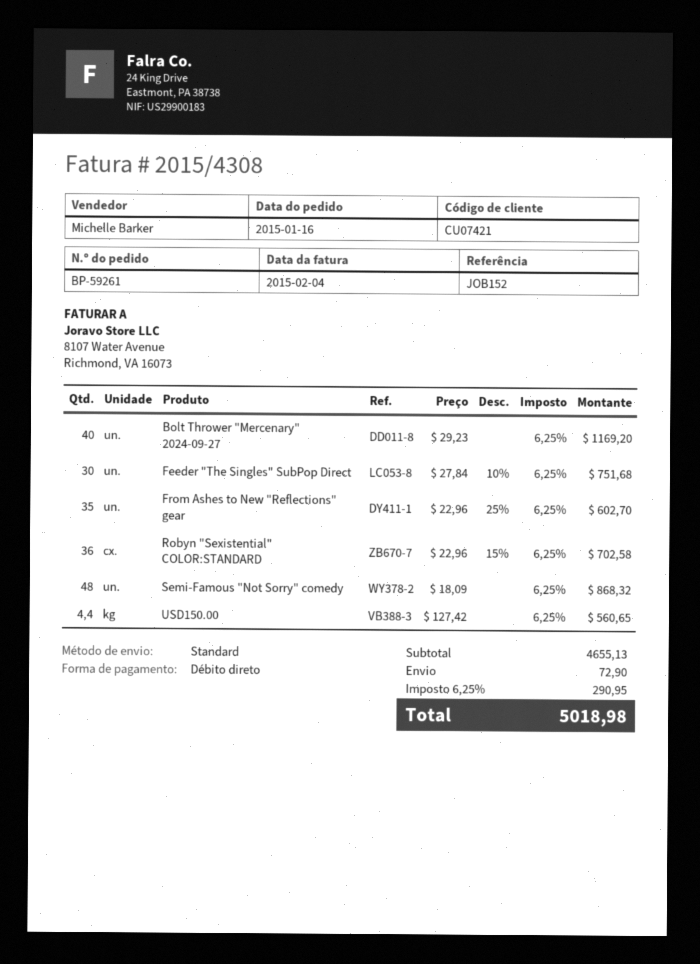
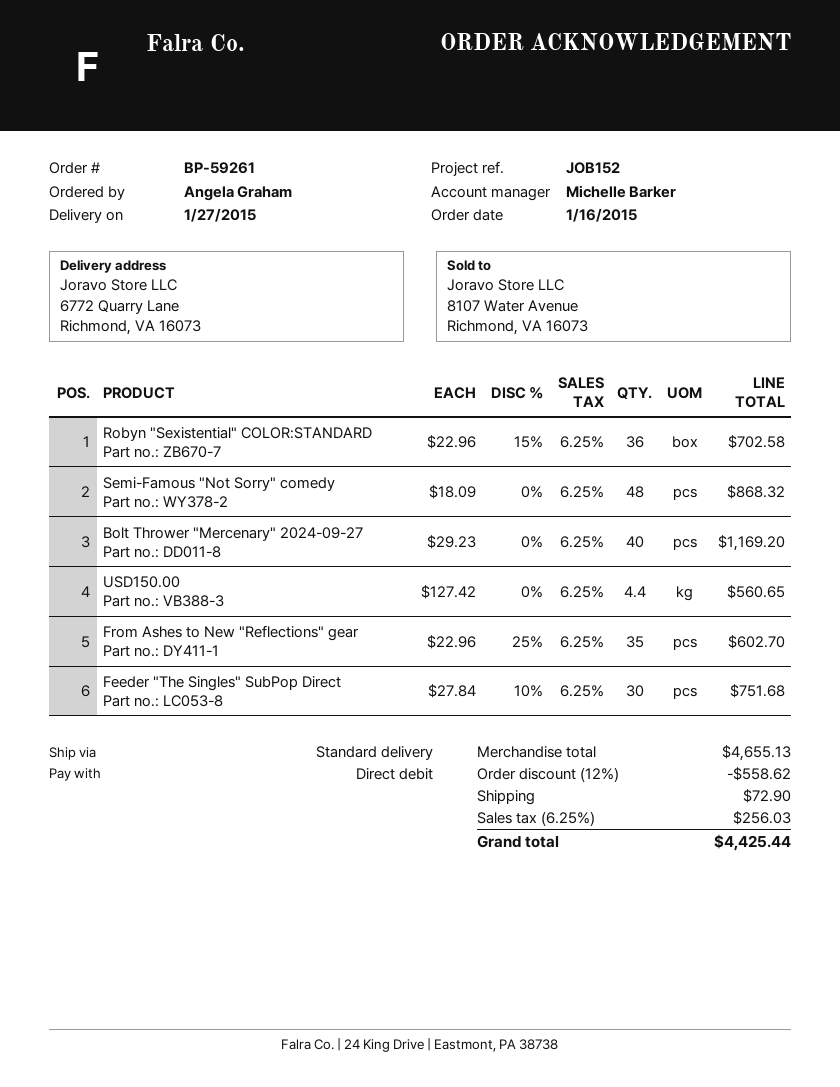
discount: none -> 12% = 558.62
tax: 6.25% = 290.95 -> 6.25% = 256.03
total: 5018.98 -> 4425.44

